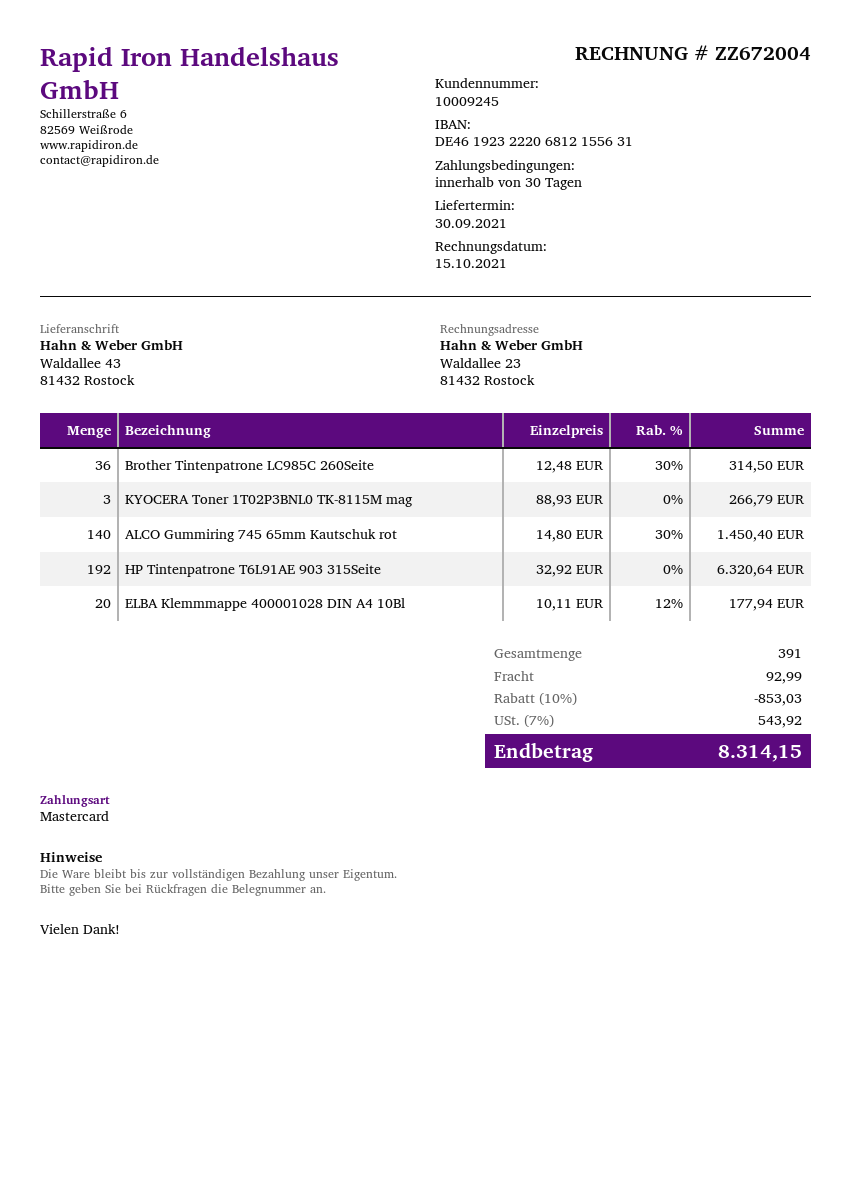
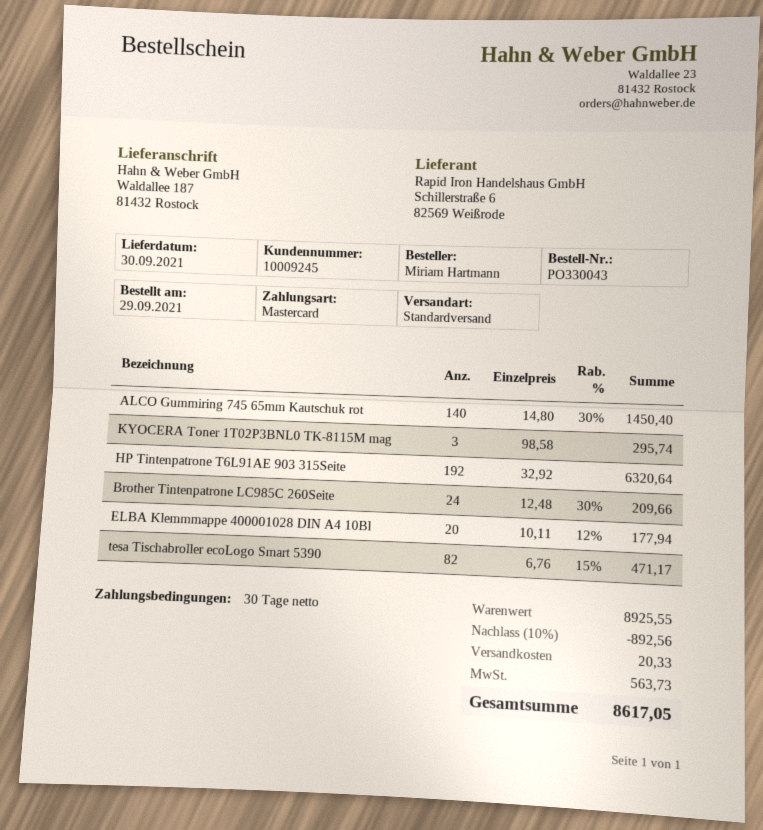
ship to: Waldallee 43, 81432 Rostock -> Waldallee 187, 81432 Rostock
Brother Tintenpatrone LC985C 260Seite: 36 x 12.48 - 30% = 314.50 -> 24 x 12.48 - 30% = 209.66
KYOCERA Toner 1T02P3BNL0 TK-8115M mag: 3 x 88.93 = 266.79 -> 3 x 98.58 = 295.74
tesa Tischabroller ecoLogo Smart 5390: none -> 82 x 6.76 - 15% = 471.17
discount: 10% = 853.03 -> 10% = 892.56
shipping: 92.99 -> 20.33
tax: 543.92 -> 563.73
total: 8314.15 -> 8617.05

